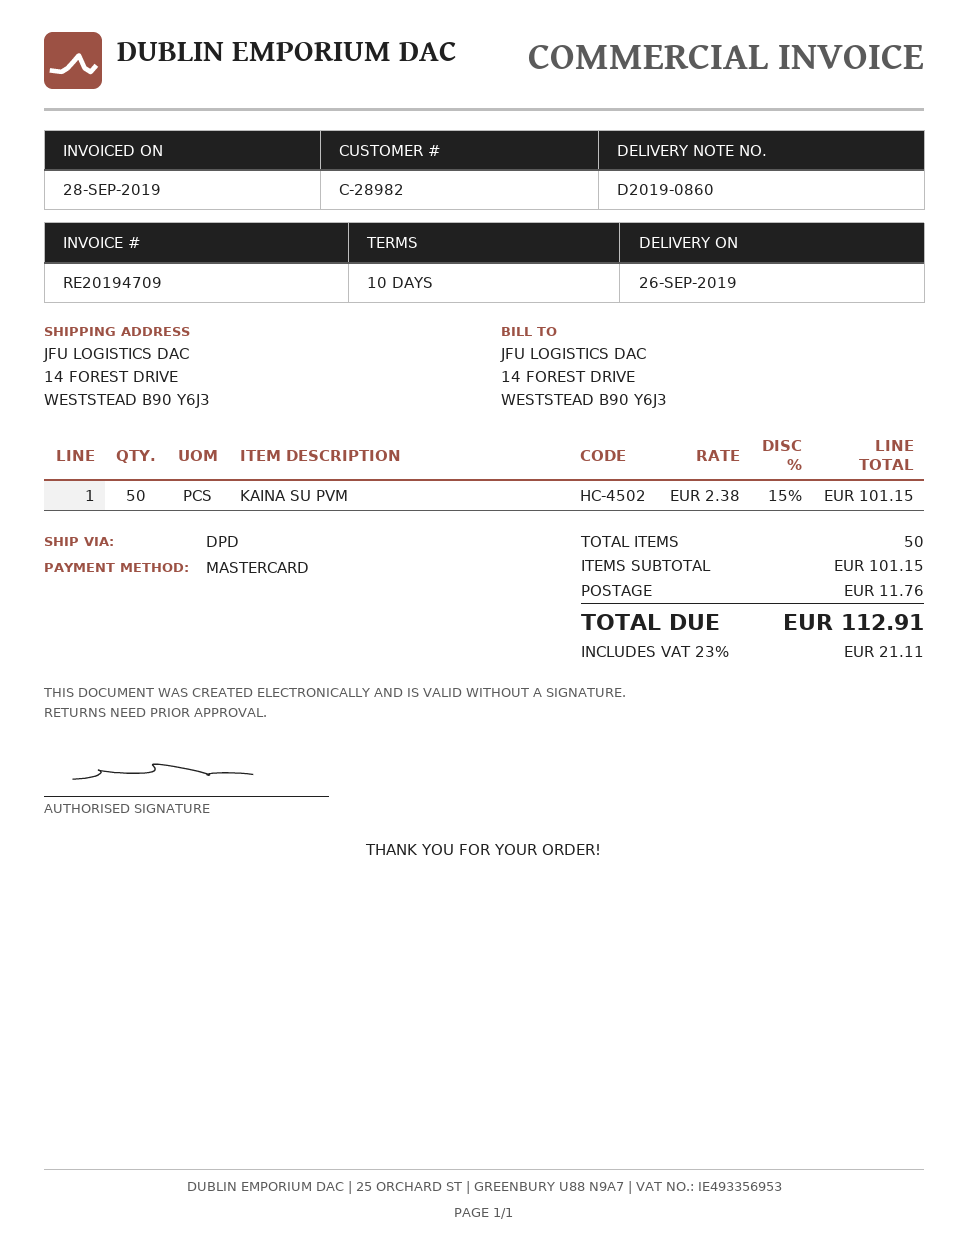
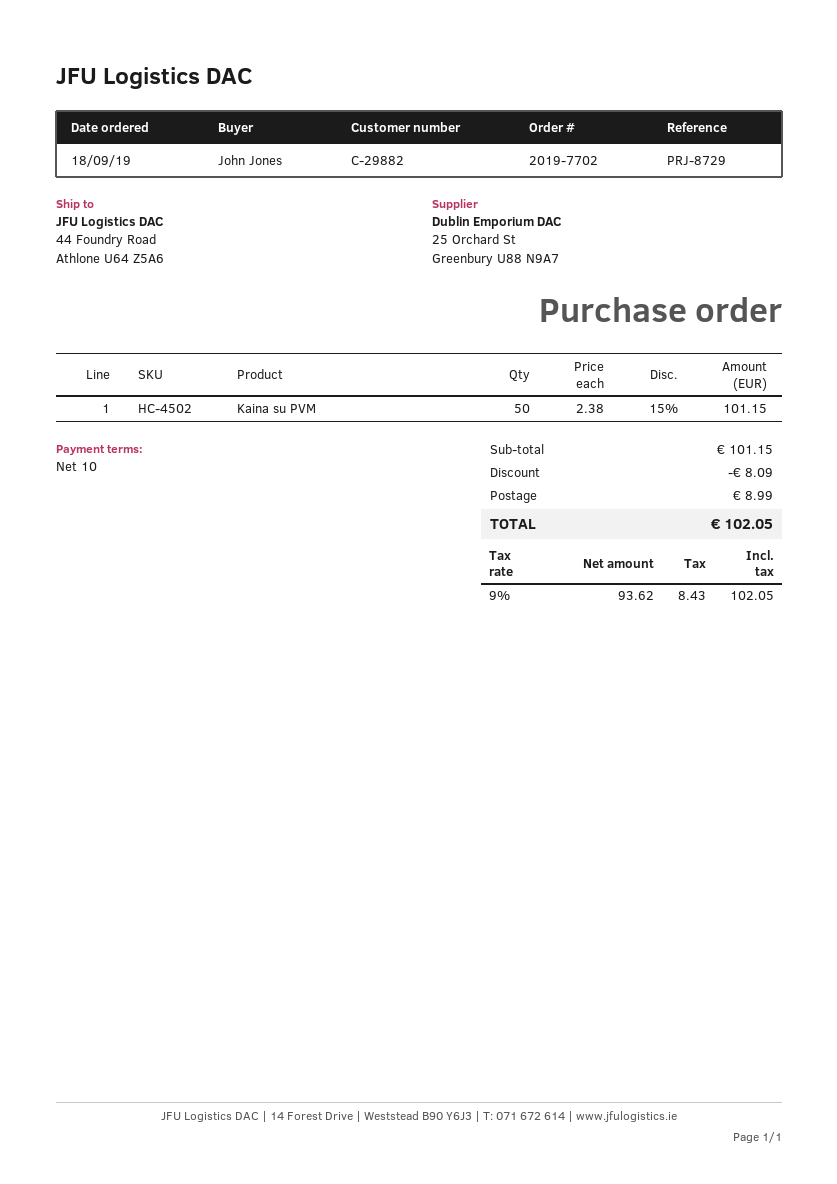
customer number: C-28982 -> C-29882
ship to: 14 FOREST DRIVE, WESTSTEAD B90 Y6J3 -> 44 Foundry Road, Athlone U64 Z5A6
discount: none -> 8.09
shipping: 11.76 -> 8.99
tax: 23% = 21.11 -> 9% = 8.43
total: 112.91 -> 102.05

